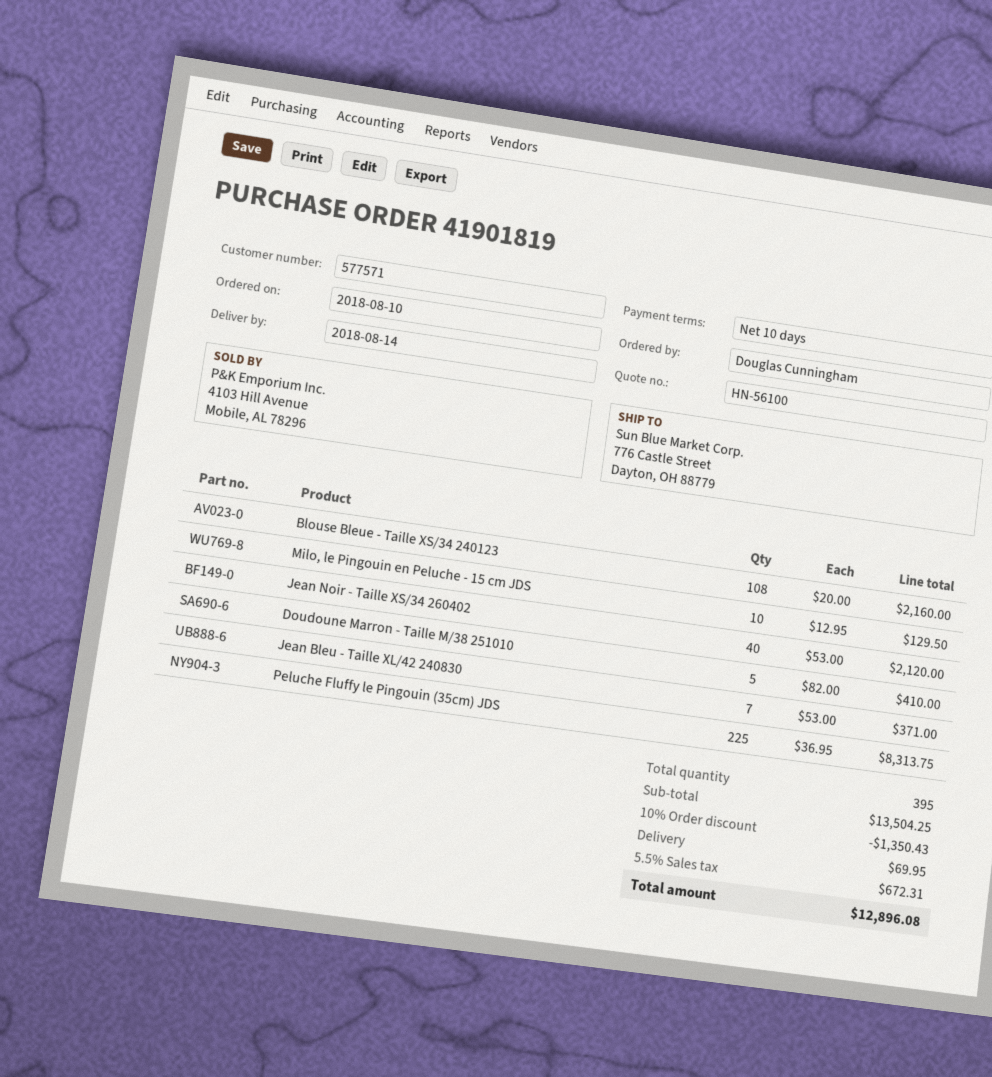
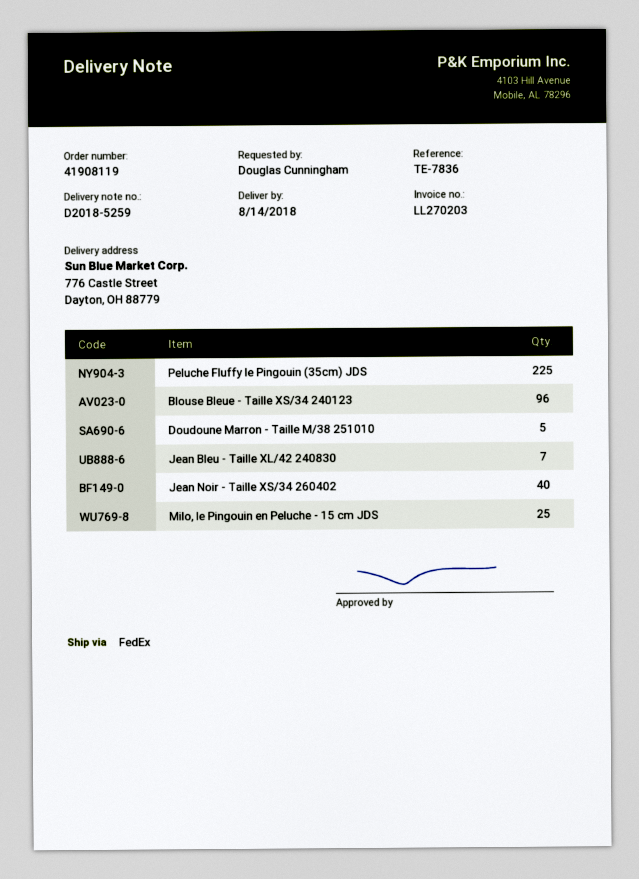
order number: 41901819 -> 41908119
Blouse Bleue - Taille XS/34 240123: 108 -> 96
Milo, le Pingouin en Peluche - 15 cm JDS: 10 -> 25

